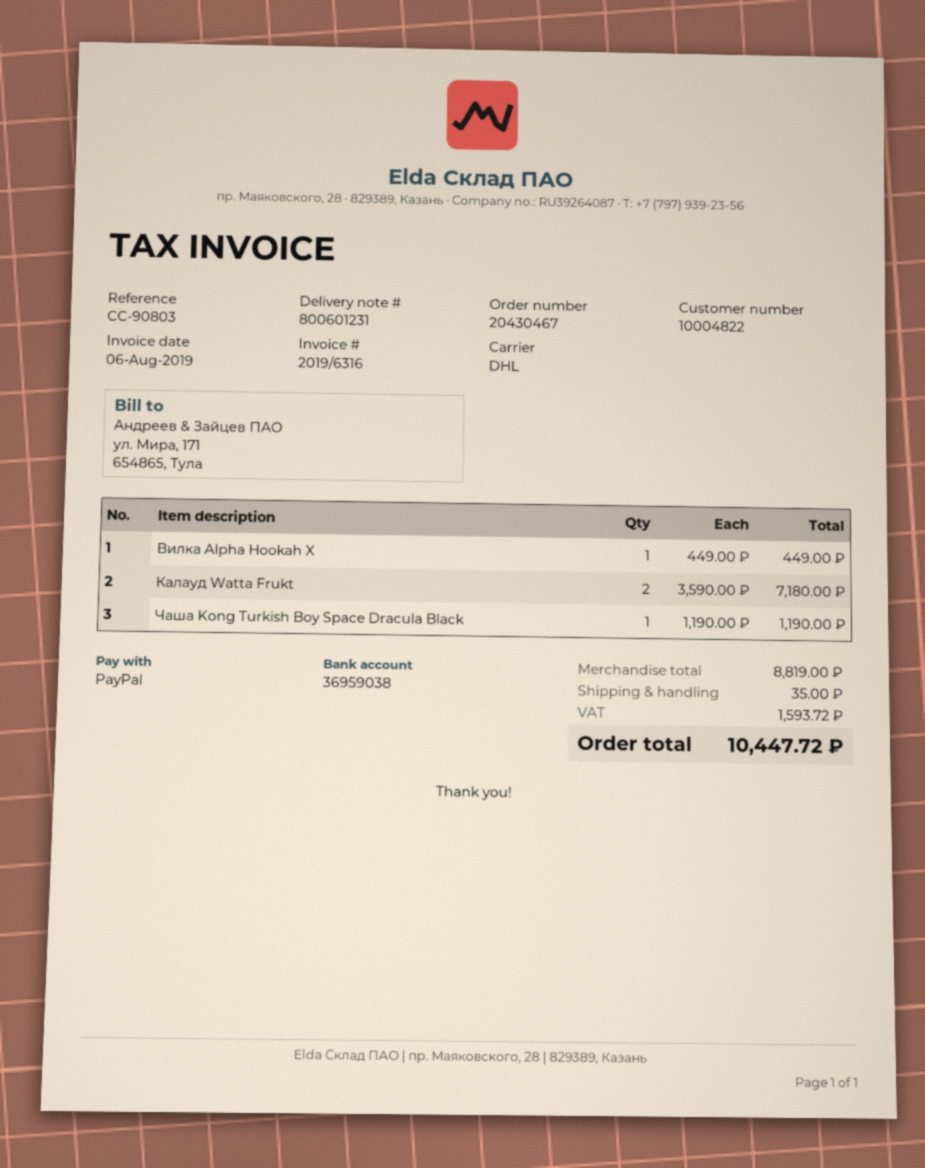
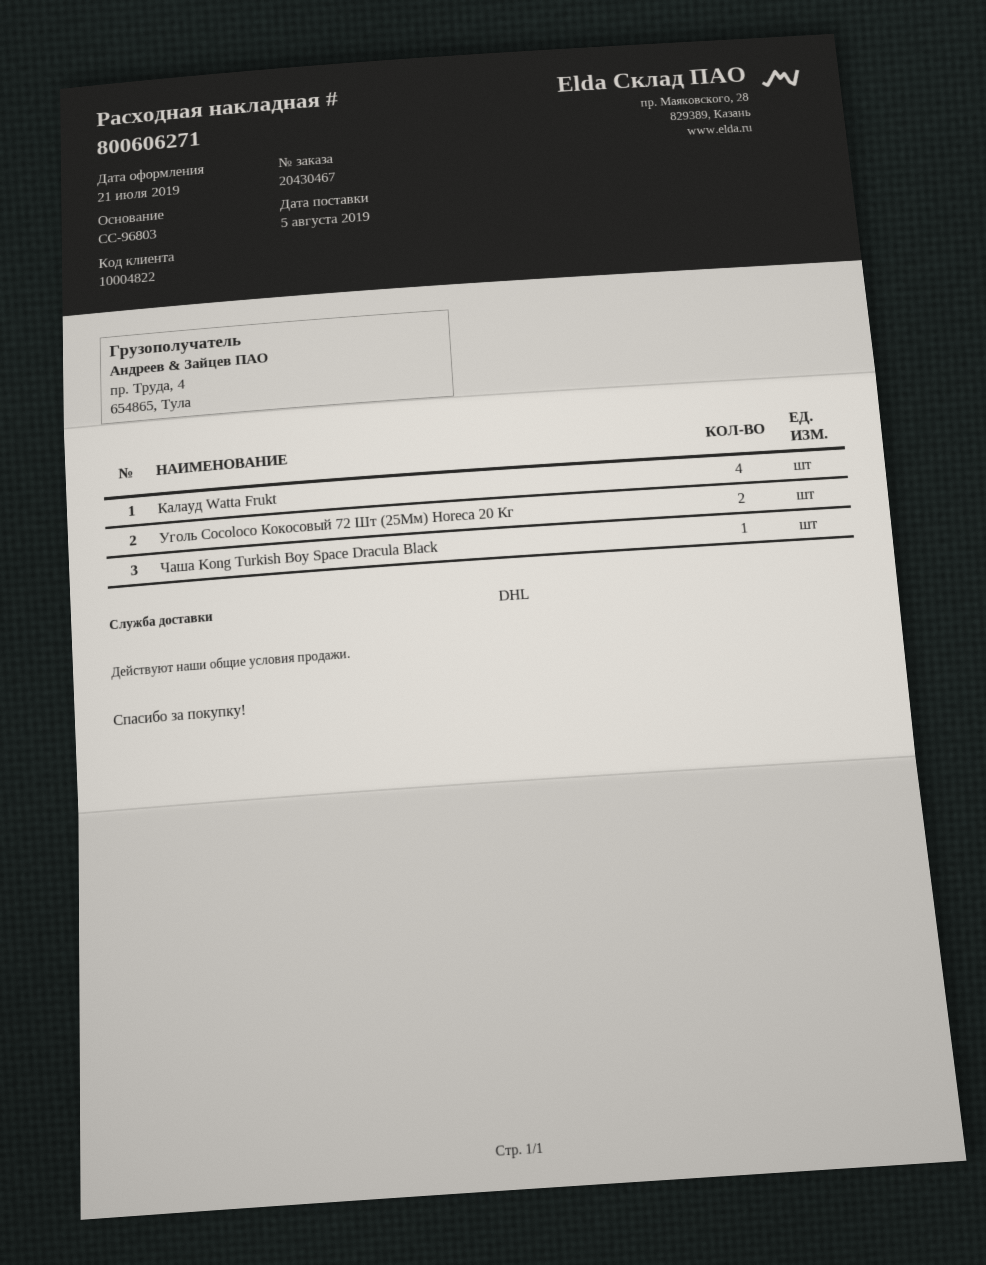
delivery note number: 800601231 -> 800606271
reference: CC-90803 -> CC-96803
Вилка Alpha Hookah X: 1 -> none
Калауд Watta Frukt: 2 -> 4
Уголь Cocoloco Кокосовый 72 Шт (25Мм) Horeca 20 Кг: none -> 2

